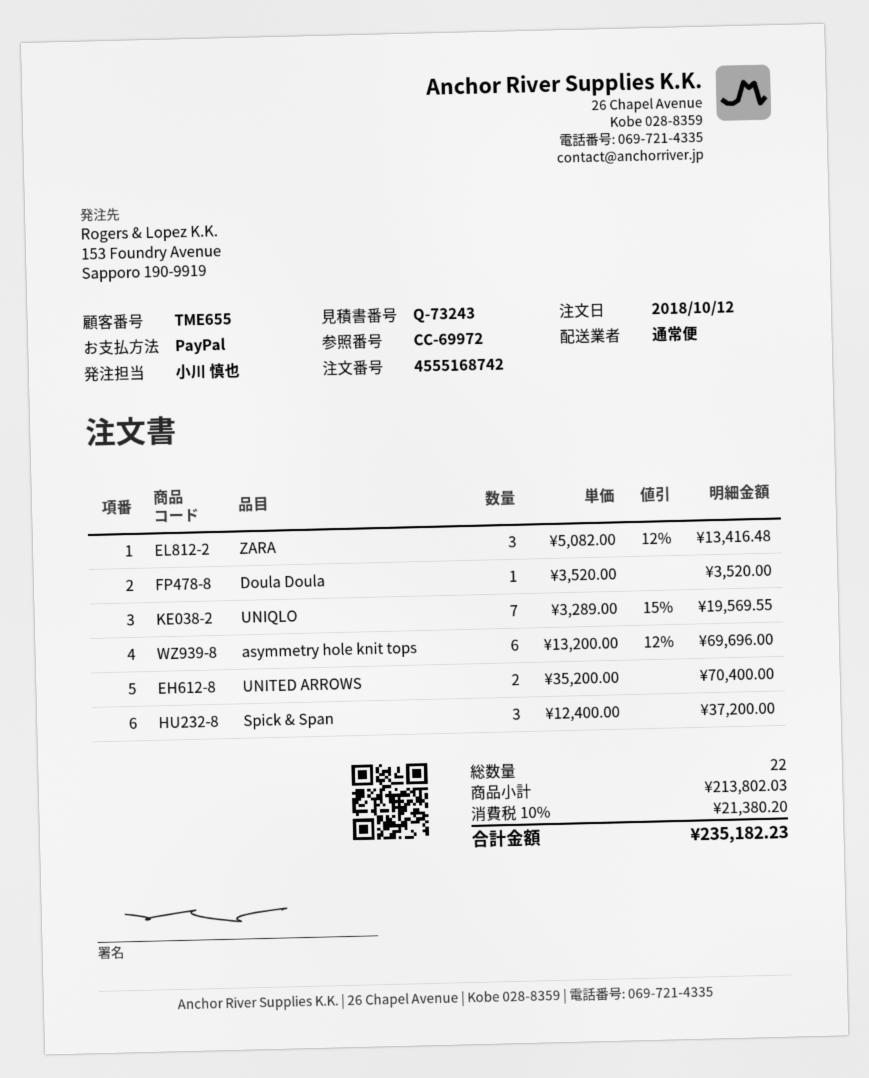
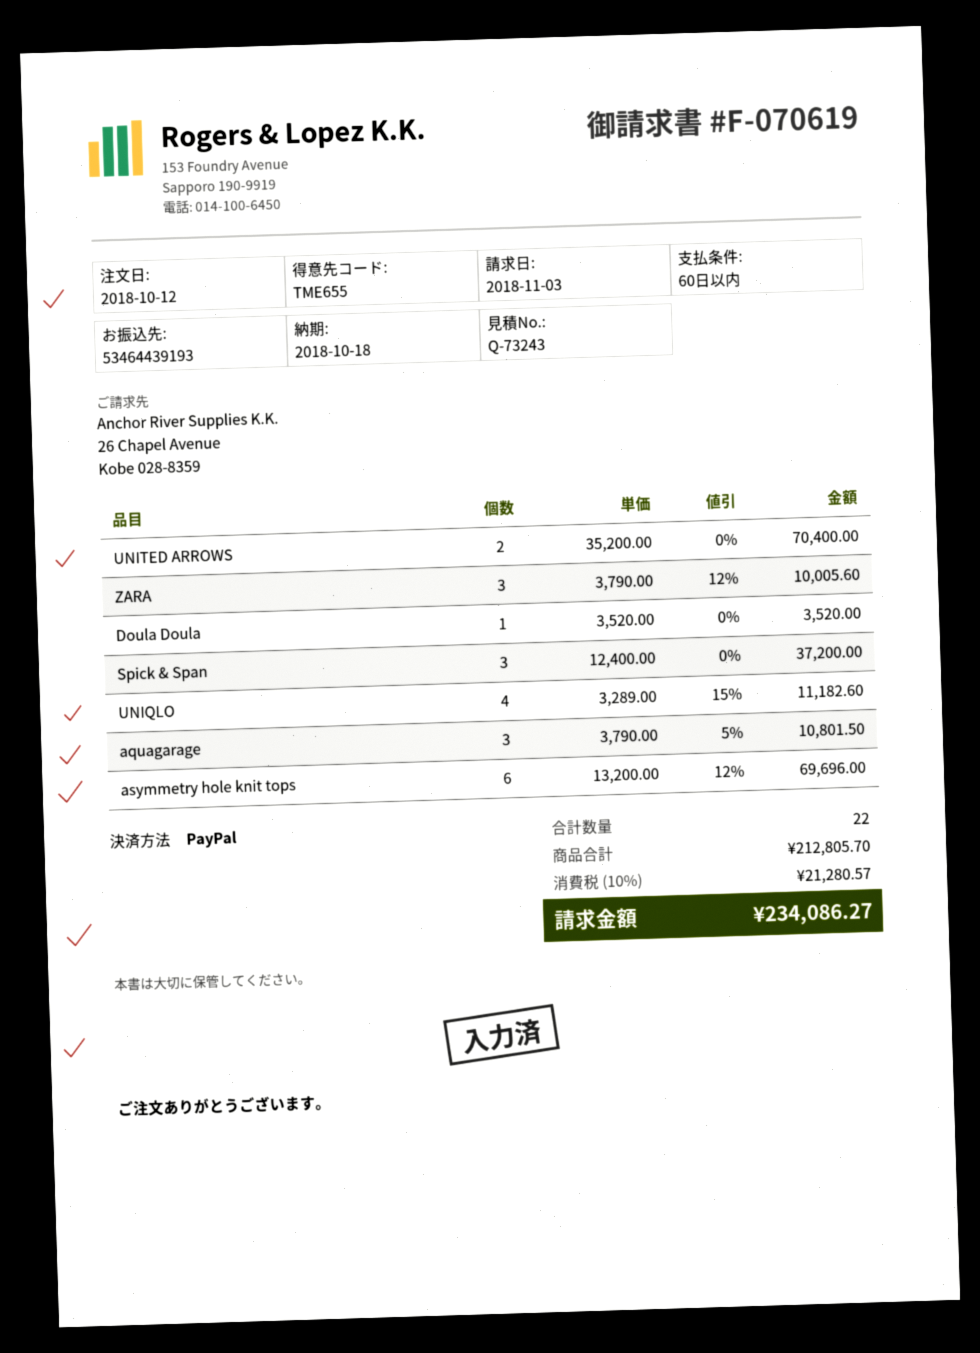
ZARA: 3 x 5082.00 - 12% = 13416.48 -> 3 x 3790.00 - 12% = 10005.60
UNIQLO: 7 x 3289.00 - 15% = 19569.55 -> 4 x 3289.00 - 15% = 11182.60
aquagarage: none -> 3 x 3790.00 - 5% = 10801.50
subtotal: 213802.03 -> 212805.70
tax: 10% = 21380.20 -> 10% = 21280.57
total: 235182.23 -> 234086.27

